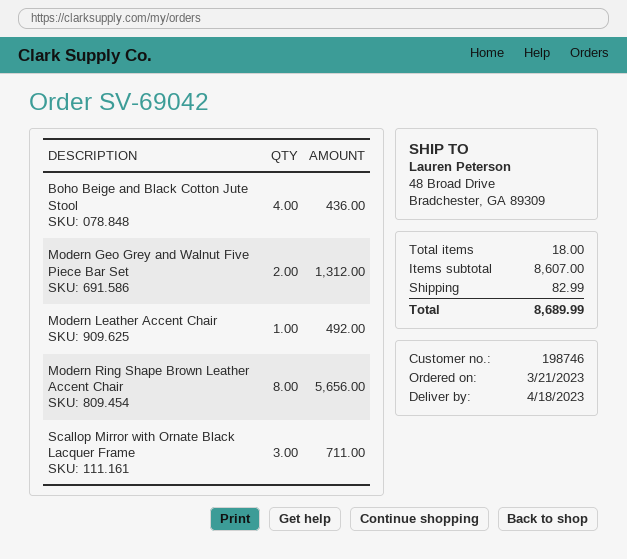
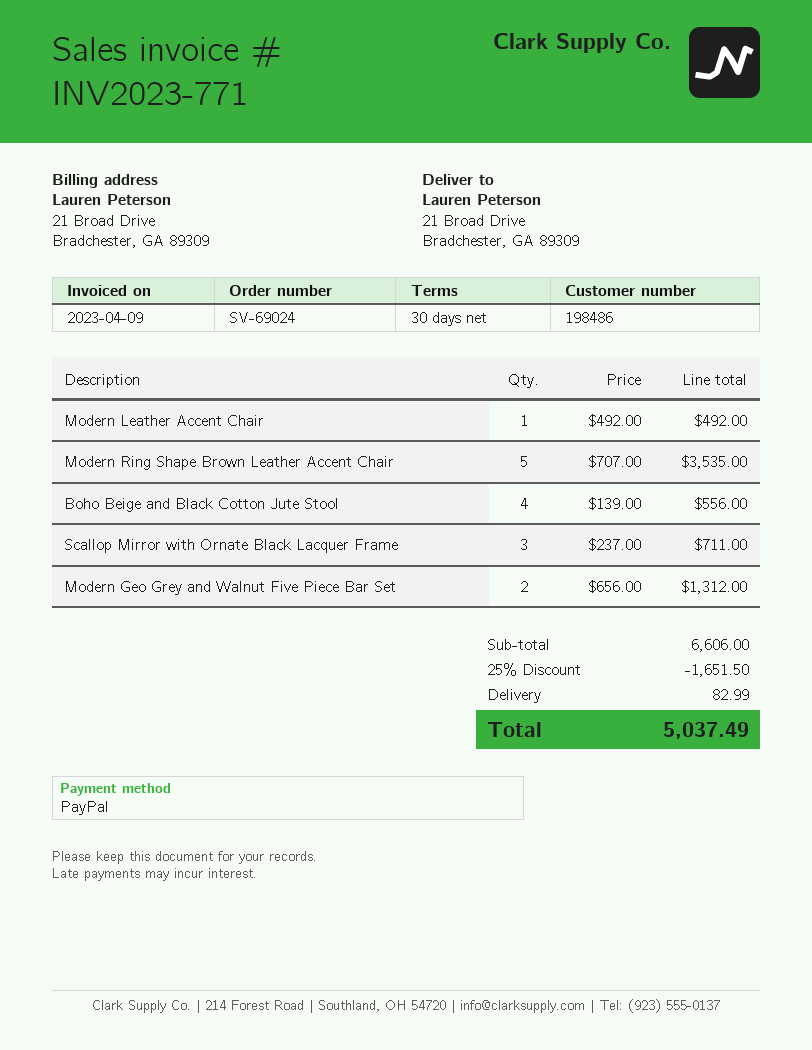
order number: SV-69042 -> SV-69024
customer number: 198746 -> 198486
ship to: 48 Broad Drive, Bradchester, GA 89309 -> 21 Broad Drive, Bradchester, GA 89309
Boho Beige and Black Cotton Jute Stool: 4 for 436.00 -> 4 for 556.00
Modern Ring Shape Brown Leather Accent Chair: 8 for 5656.00 -> 5 for 3535.00
subtotal: 8607.00 -> 6606.00
discount: none -> 25% = 1651.50
total: 8689.99 -> 5037.49

